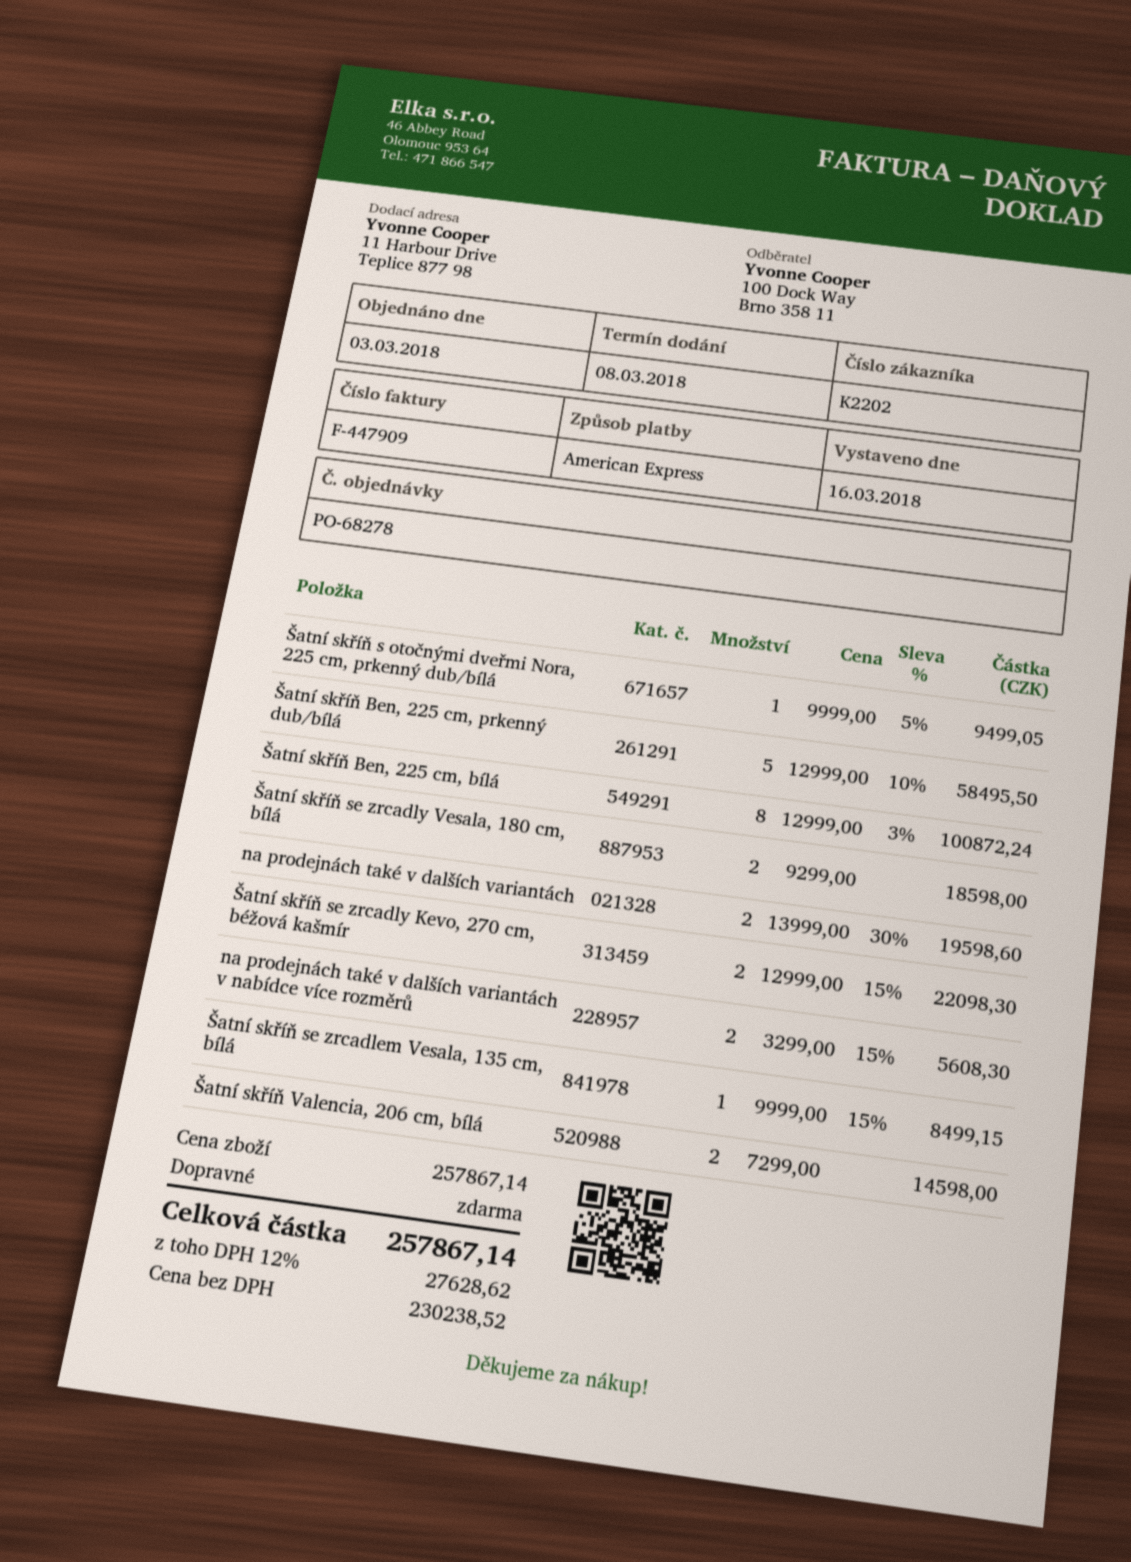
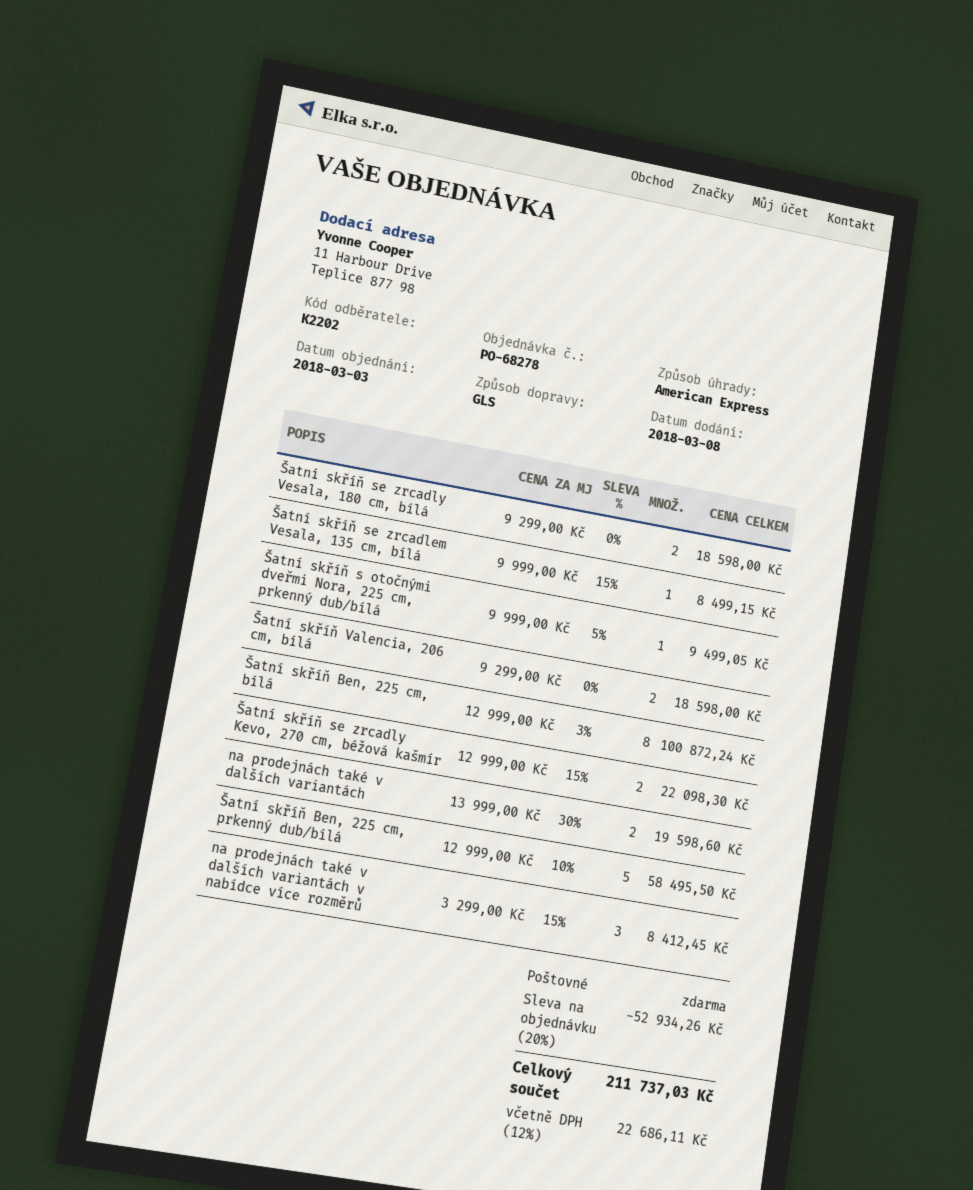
na prodejnách také v dalších variantách v nabídce více rozměrů: 2 x 3299.00 - 15% = 5608.30 -> 3 x 3299.00 - 15% = 8412.45
Šatní skříň Valencia, 206 cm, bílá: 2 x 7299.00 = 14598.00 -> 2 x 9299.00 = 18598.00
discount: none -> 20% = 52934.26
tax: 12% = 27628.62 -> 12% = 22686.11
total: 257867.14 -> 211737.03

